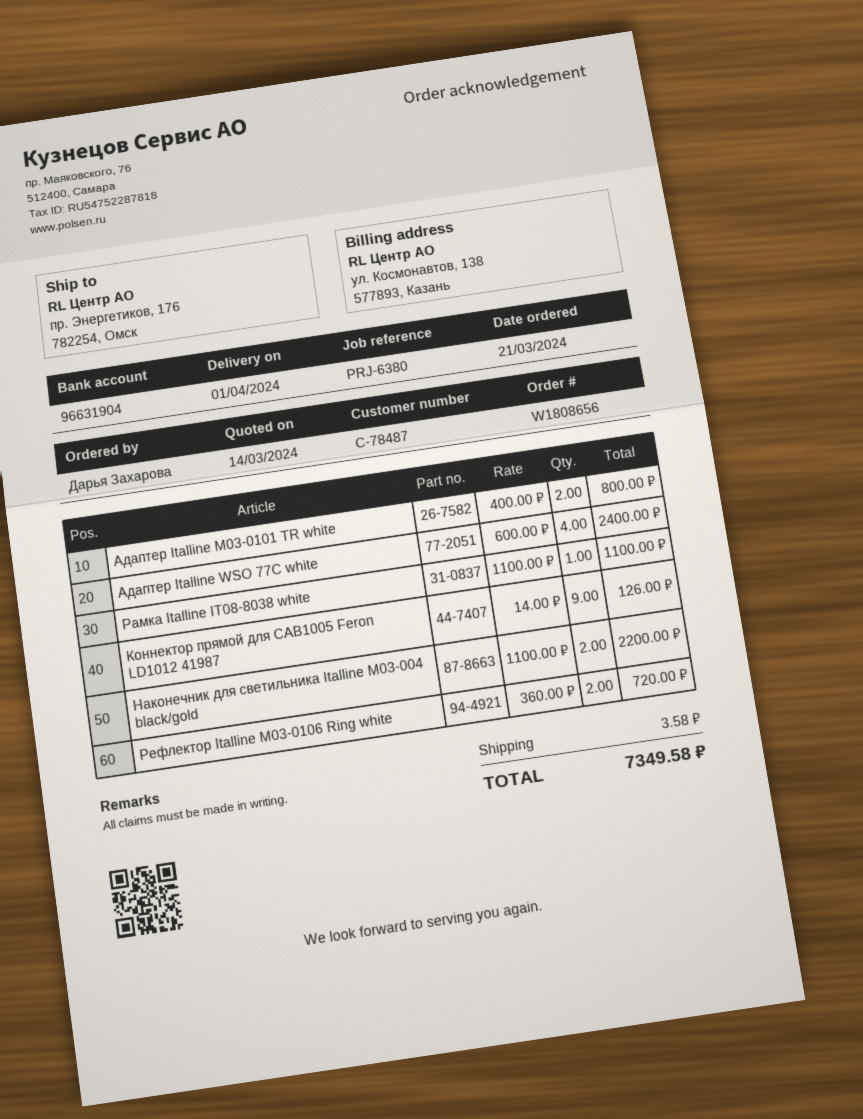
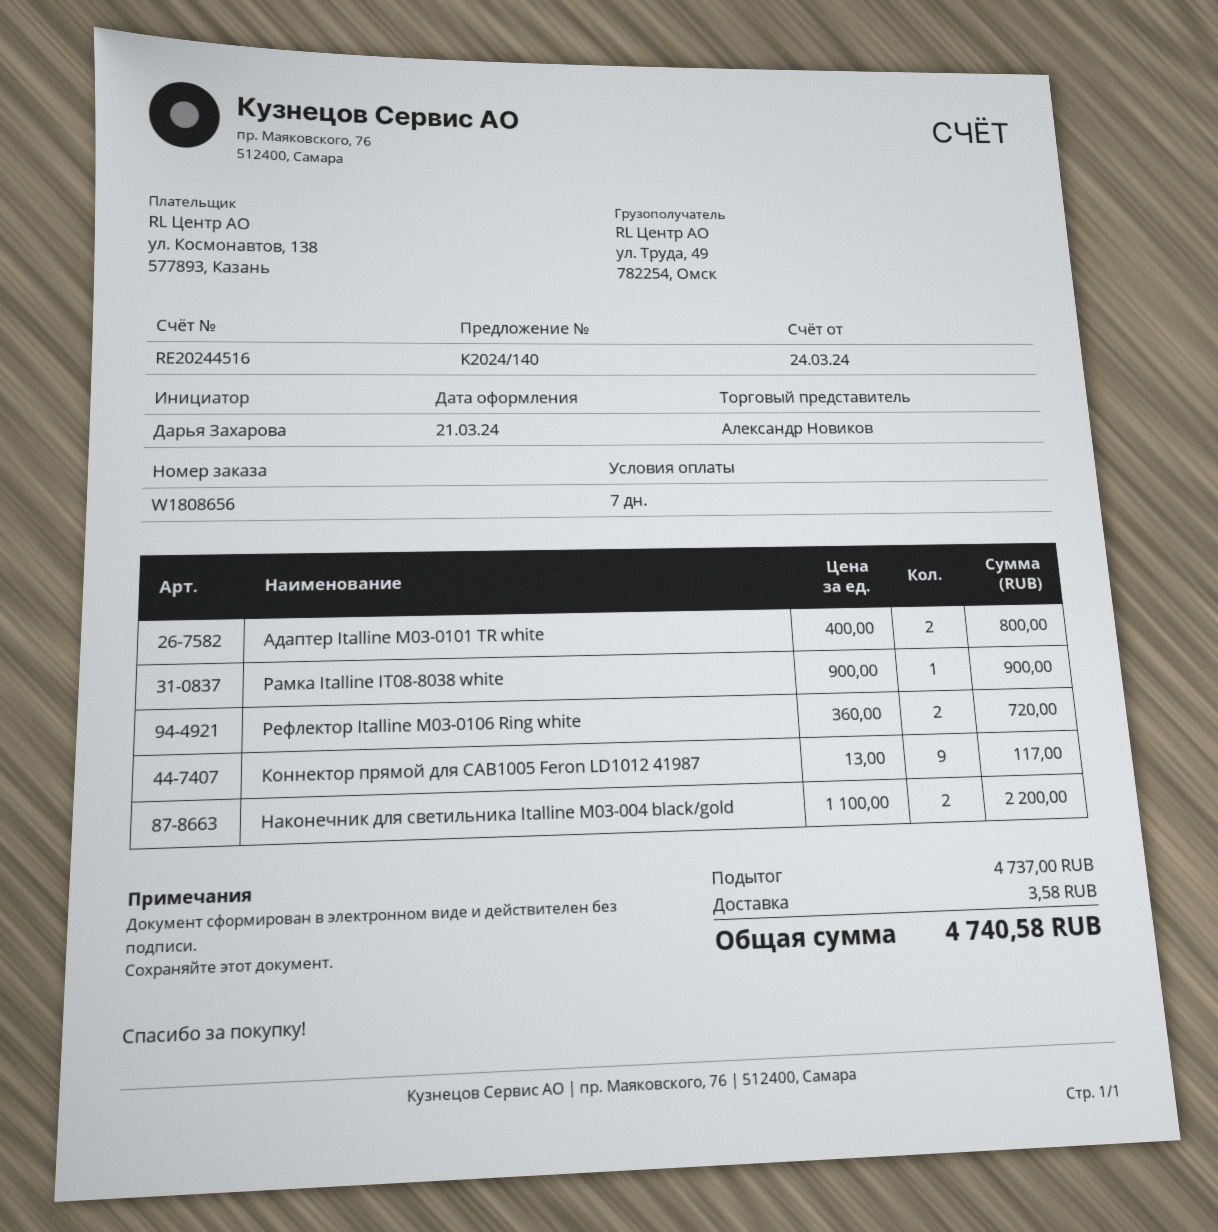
ship to: пр. Энергетиков, 176, 782254, Омск -> ул. Труда, 49, 782254, Омск
Адаптер Italline WSO 77C white: 4 x 600.00 = 2400.00 -> none
Рамка Italline IT08-8038 white: 1 x 1100.00 = 1100.00 -> 1 x 900.00 = 900.00
Коннектор прямой для CAB1005 Feron LD1012 41987: 9 x 14.00 = 126.00 -> 9 x 13.00 = 117.00
total: 7349.58 -> 4740.58

